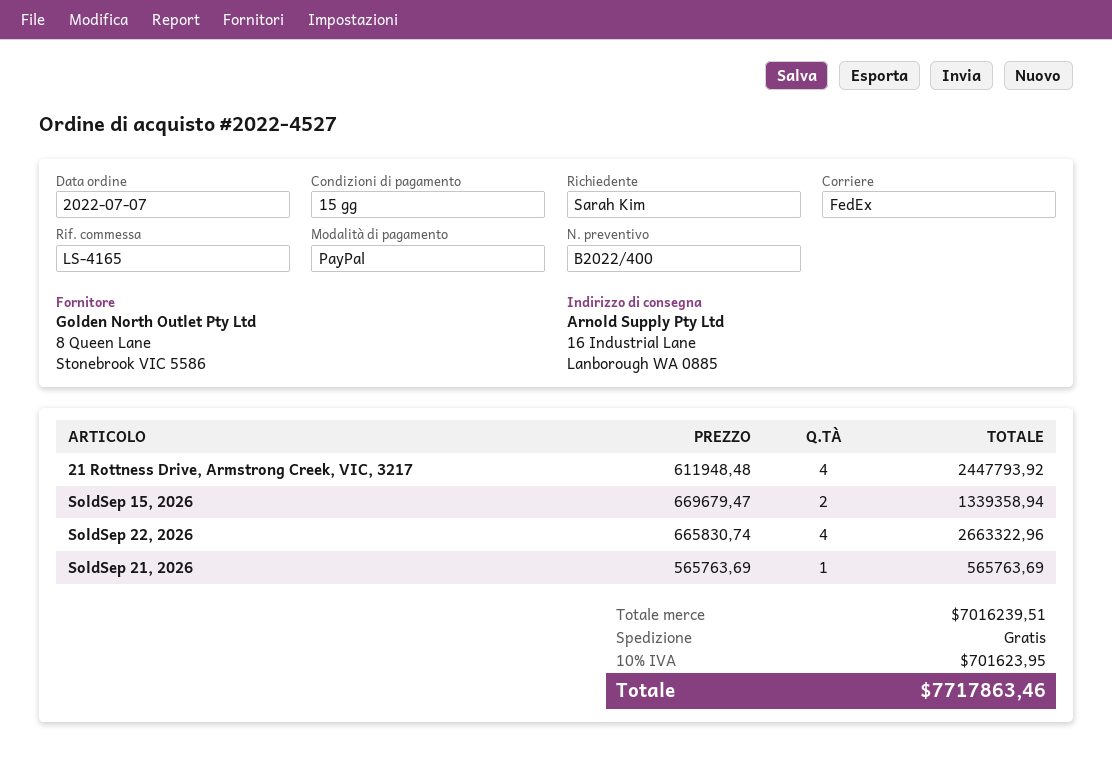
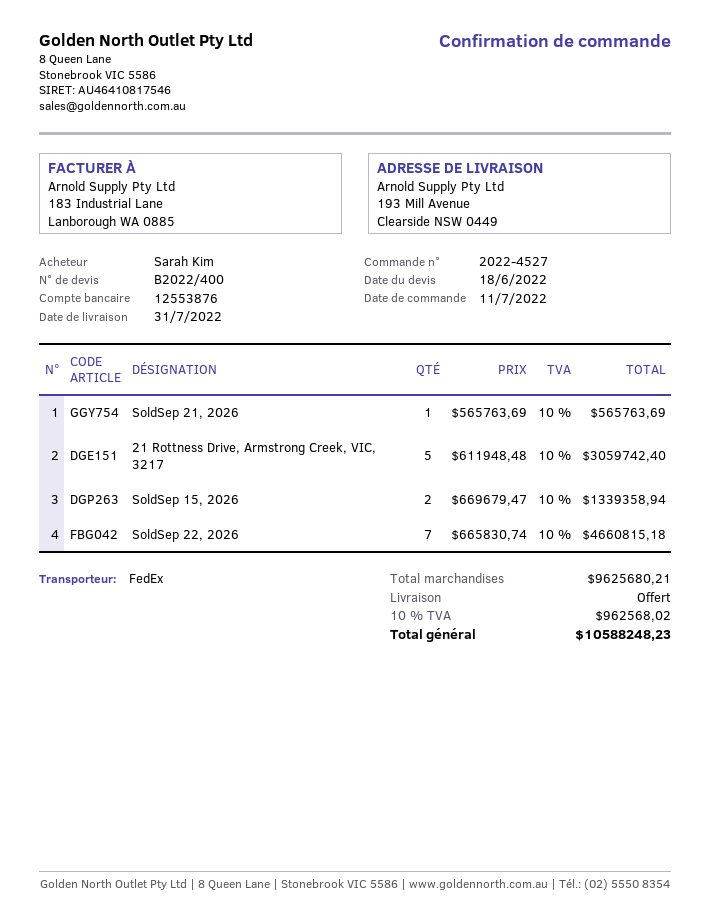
order date: 2022-07-07 -> 2022-07-11
ship to: 16 Industrial Lane, Lanborough WA 0885 -> 193 Mill Avenue, Clearside NSW 0449
21 Rottness Drive, Armstrong Creek, VIC, 3217: 4 x 611948.48 = 2447793.92 -> 5 x 611948.48 = 3059742.40
SoldSep 22, 2026: 4 x 665830.74 = 2663322.96 -> 7 x 665830.74 = 4660815.18
subtotal: 7016239.51 -> 9625680.21
tax: 10% = 701623.95 -> 10% = 962568.02
total: 7717863.46 -> 10588248.23

